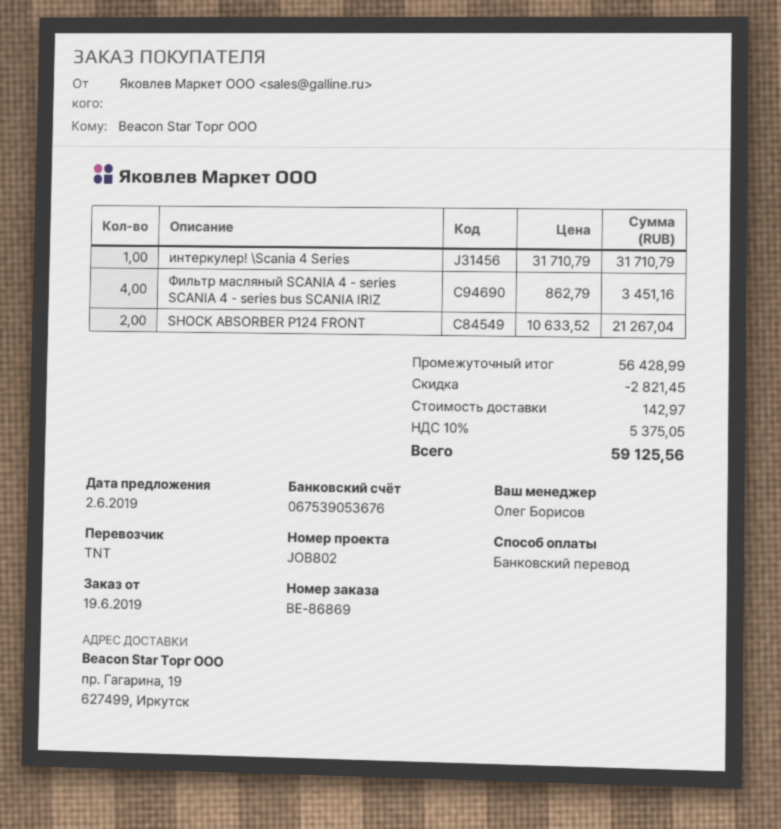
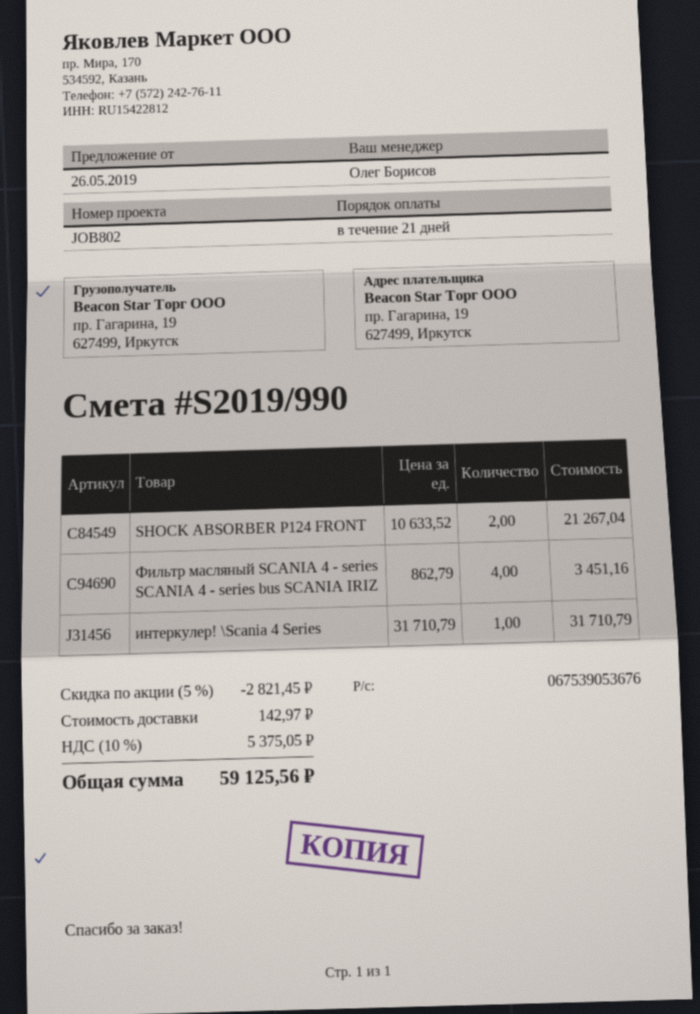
quote date: 2019-06-02 -> 2019-05-26

